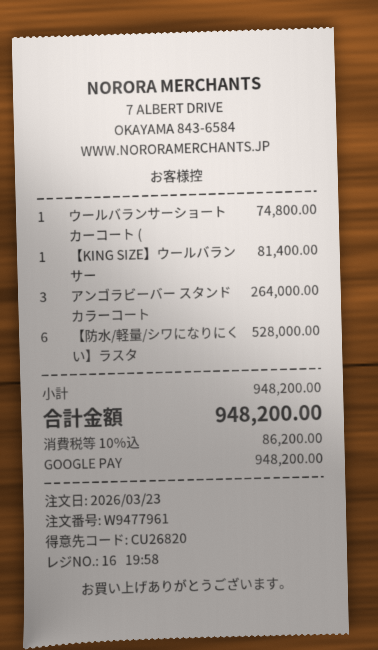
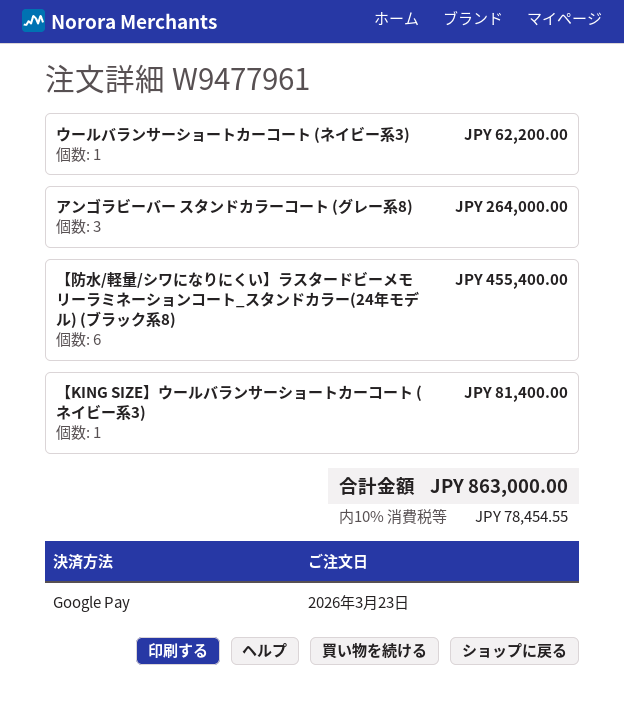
ウールバランサーショートカーコート (: 1 for 74800.00 -> 1 for 62200.00
【防水/軽量/シワになりにくい】ラスタ: 6 for 528000.00 -> 6 for 455400.00
tax: 10% = 86200.00 -> 10% = 78454.55
total: 948200.00 -> 863000.00

